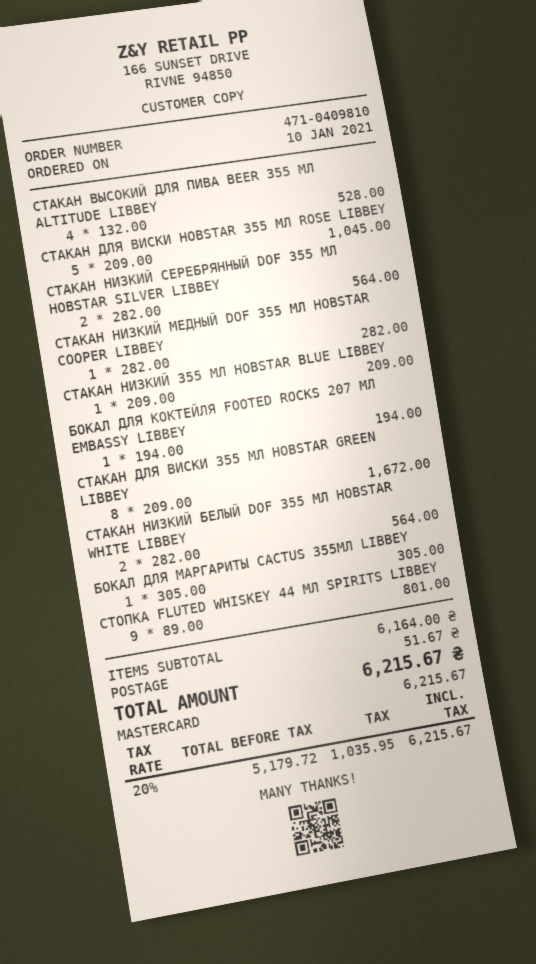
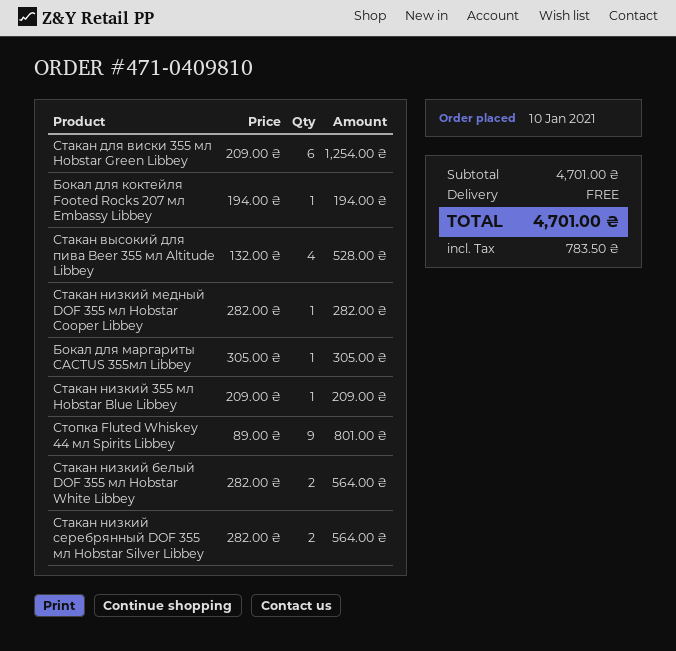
СТАКАН ДЛЯ ВИСКИ HOBSTAR 355 МЛ ROSE LIBBEY: 5 x 209.00 = 1045.00 -> none
СТАКАН ДЛЯ ВИСКИ 355 МЛ HOBSTAR GREEN LIBBEY: 8 x 209.00 = 1672.00 -> 6 x 209.00 = 1254.00
subtotal: 6164.00 -> 4701.00
shipping: 51.67 -> 0.00
tax: 1035.95 -> 783.50
total: 6215.67 -> 4701.00

